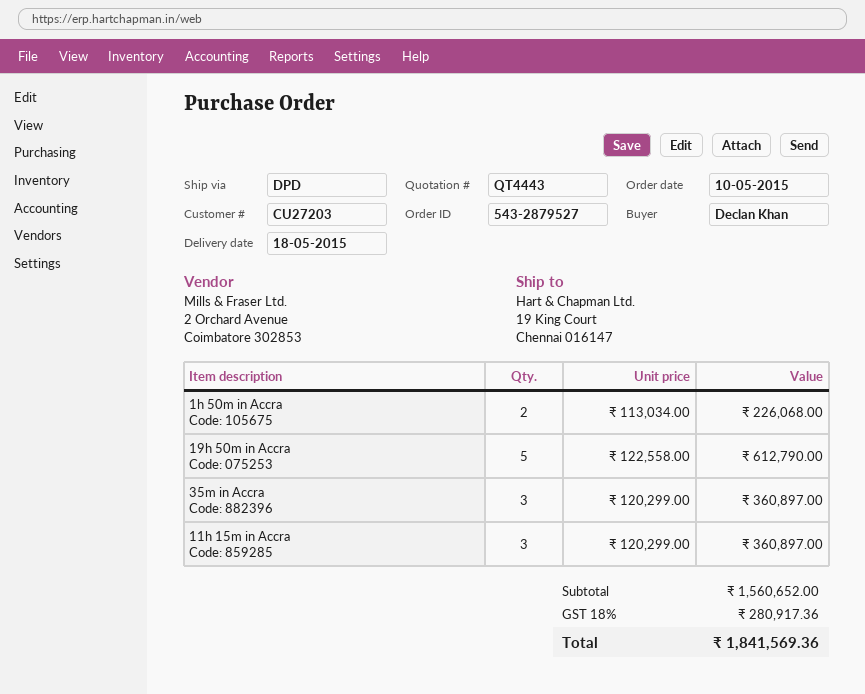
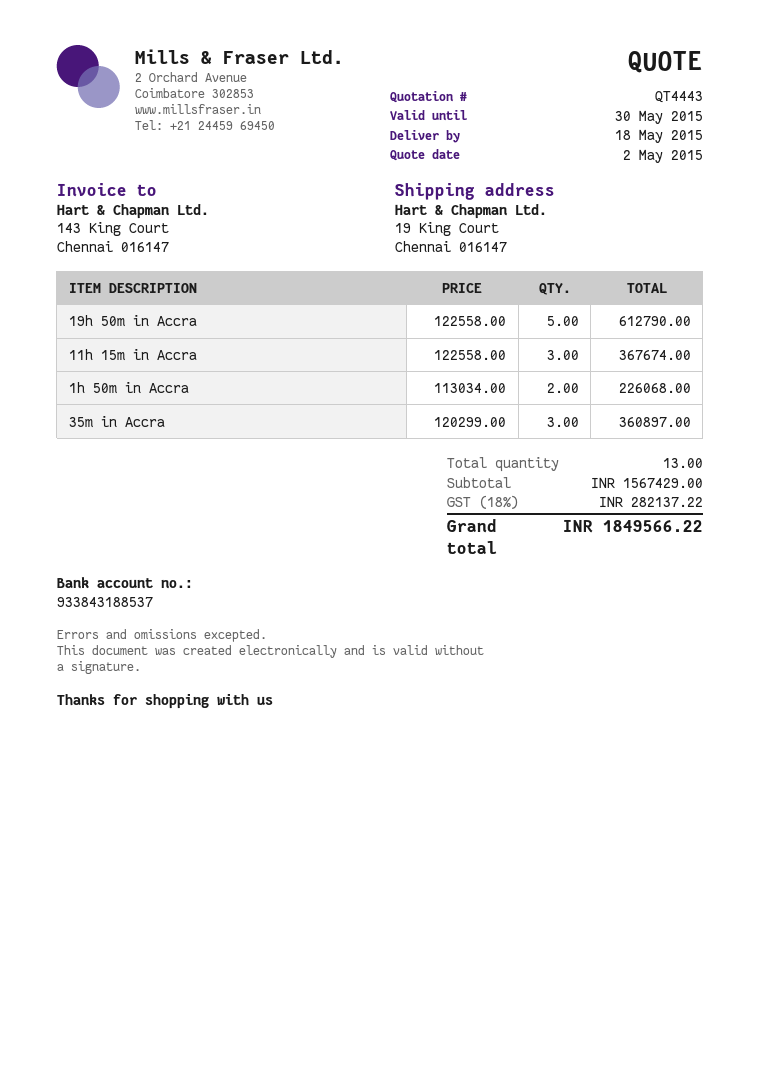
11h 15m in Accra: 3 x 120299.00 = 360897.00 -> 3 x 122558.00 = 367674.00
subtotal: 1560652.00 -> 1567429.00
tax: 18% = 280917.36 -> 18% = 282137.22
total: 1841569.36 -> 1849566.22

